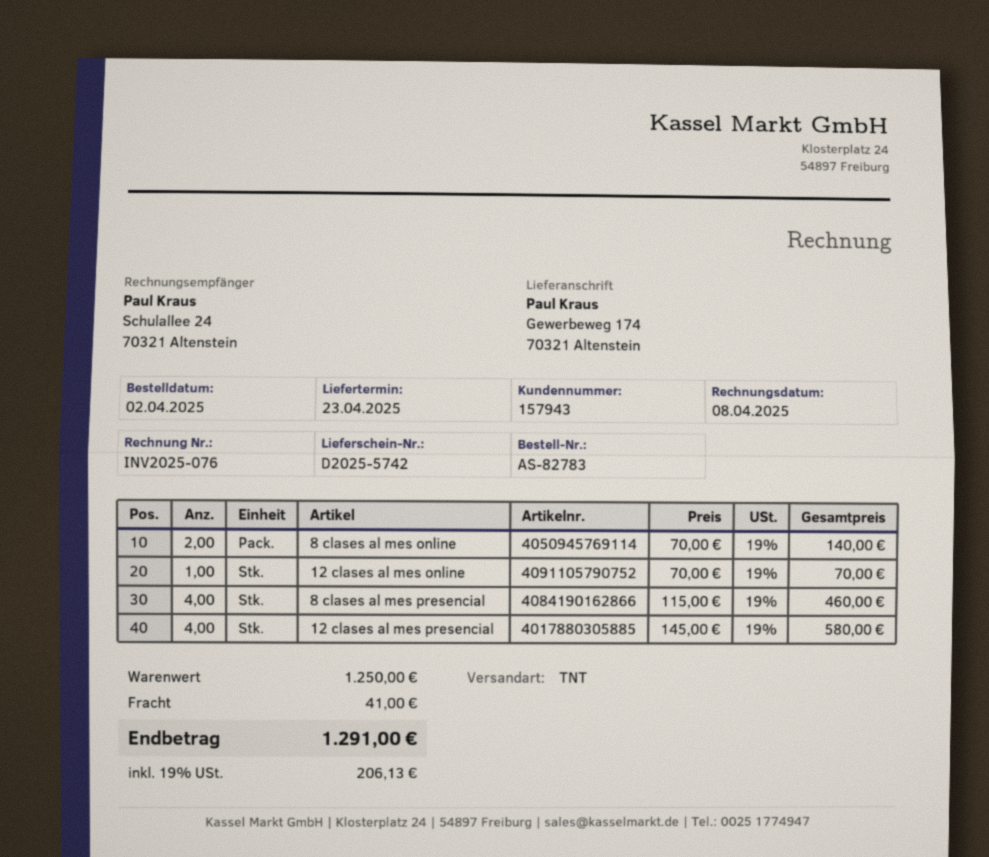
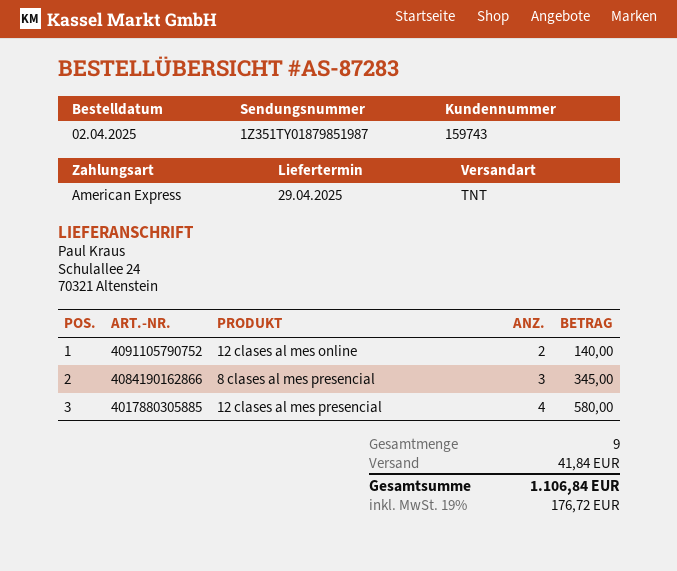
order number: AS-82783 -> AS-87283
delivery date: 2025-04-23 -> 2025-04-29
customer number: 157943 -> 159743
ship to: Gewerbeweg 174, 70321 Altenstein -> Schulallee 24, 70321 Altenstein
8 clases al mes online: 2 for 140.00 -> none
12 clases al mes online: 1 for 70.00 -> 2 for 140.00
8 clases al mes presencial: 4 for 460.00 -> 3 for 345.00
shipping: 41.00 -> 41.84
tax: 19% = 206.13 -> 19% = 176.72
total: 1291.00 -> 1106.84

